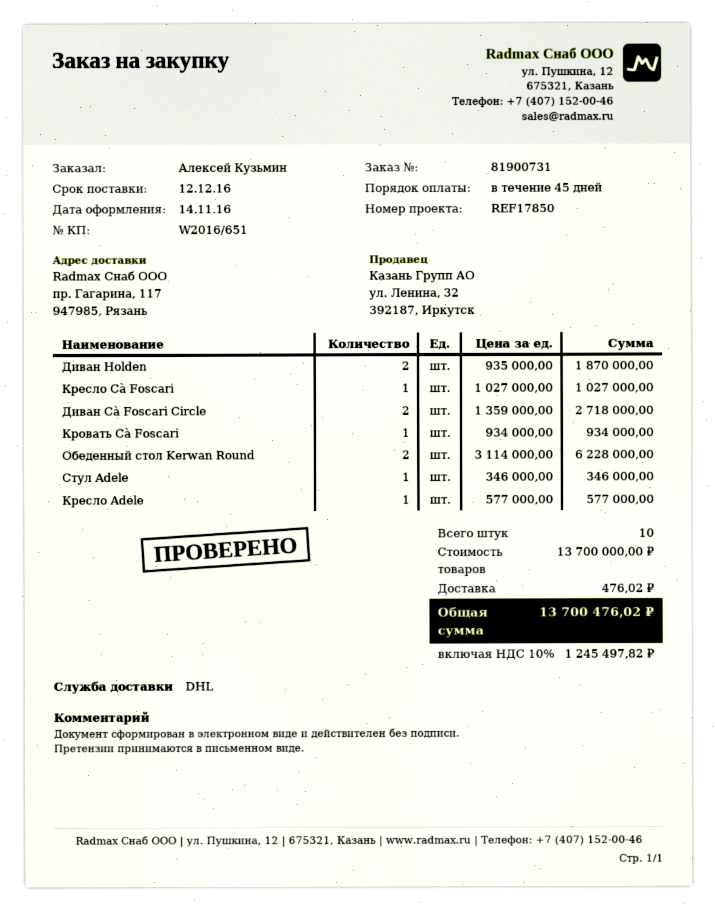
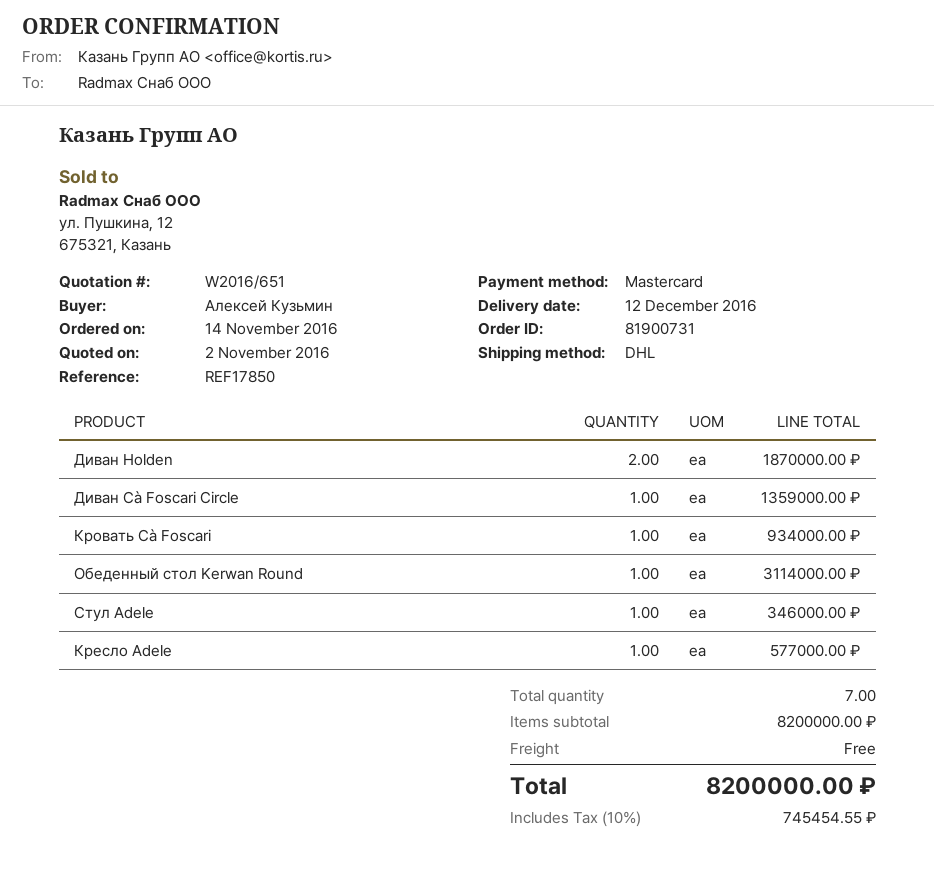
Кресло Cà Foscari: 1 for 1027000.00 -> none
Диван Cà Foscari Circle: 2 for 2718000.00 -> 1 for 1359000.00
Обеденный стол Kerwan Round: 2 for 6228000.00 -> 1 for 3114000.00
total quantity: 10 -> 7
subtotal: 13700000.00 -> 8200000.00
shipping: 476.02 -> 0.00
tax: 10% = 1245497.82 -> 10% = 745454.55
total: 13700476.02 -> 8200000.00

